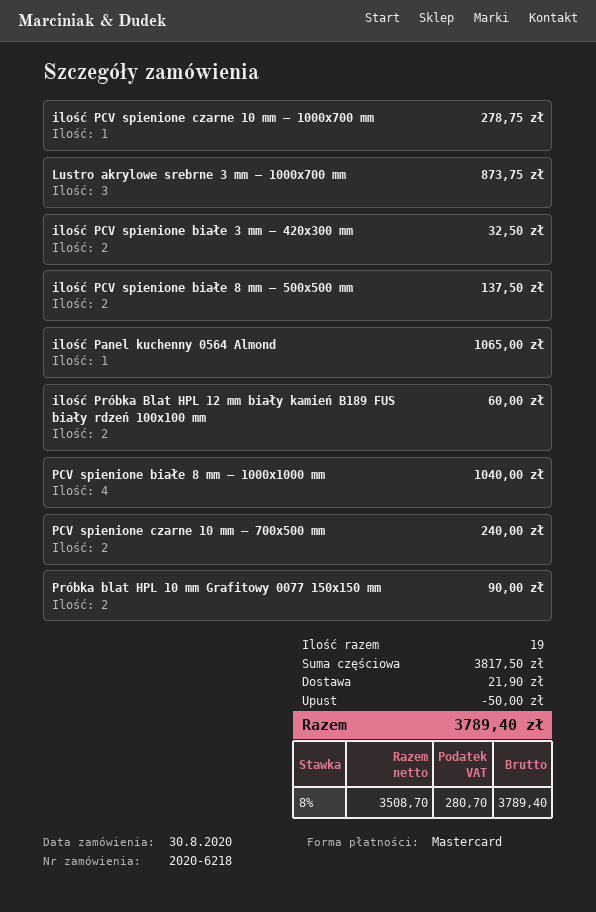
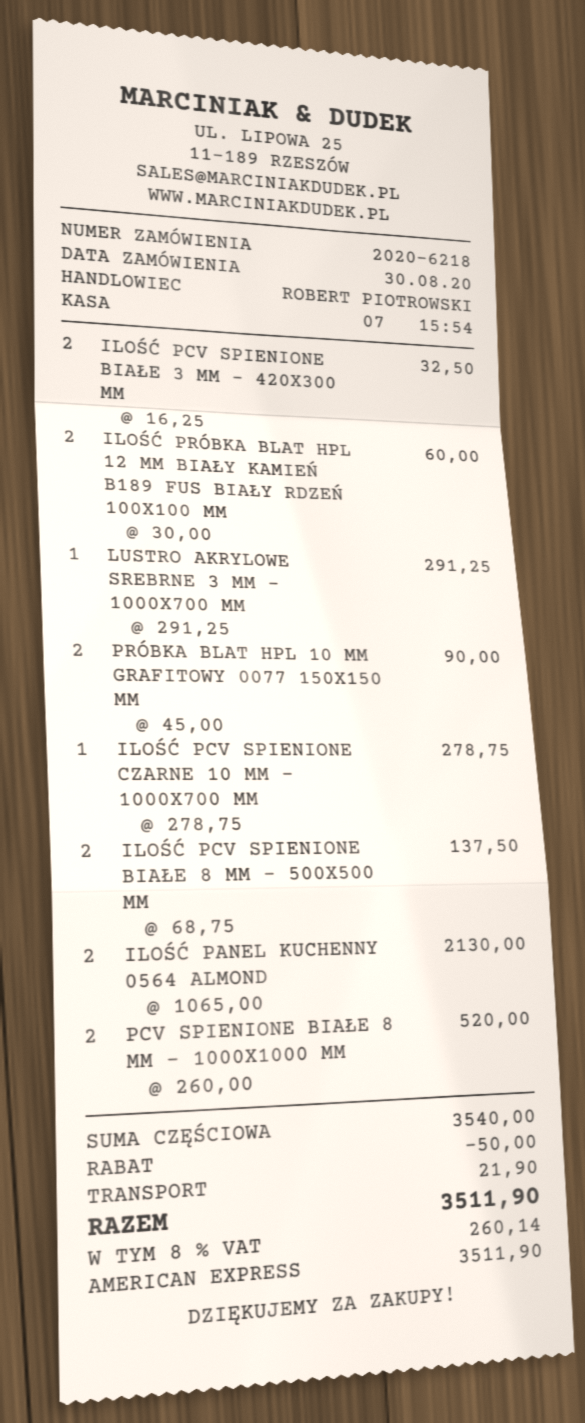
payment method: Mastercard -> American Express
Lustro akrylowe srebrne 3 mm – 1000x700 mm: 3 for 873.75 -> 1 for 291.25
ilość Panel kuchenny 0564 Almond: 1 for 1065.00 -> 2 for 2130.00
PCV spienione białe 8 mm – 1000x1000 mm: 4 for 1040.00 -> 2 for 520.00
PCV spienione czarne 10 mm – 700x500 mm: 2 for 240.00 -> none
subtotal: 3817.50 -> 3540.00
tax: 8% = 280.70 -> 8% = 260.14
total: 3789.40 -> 3511.90

